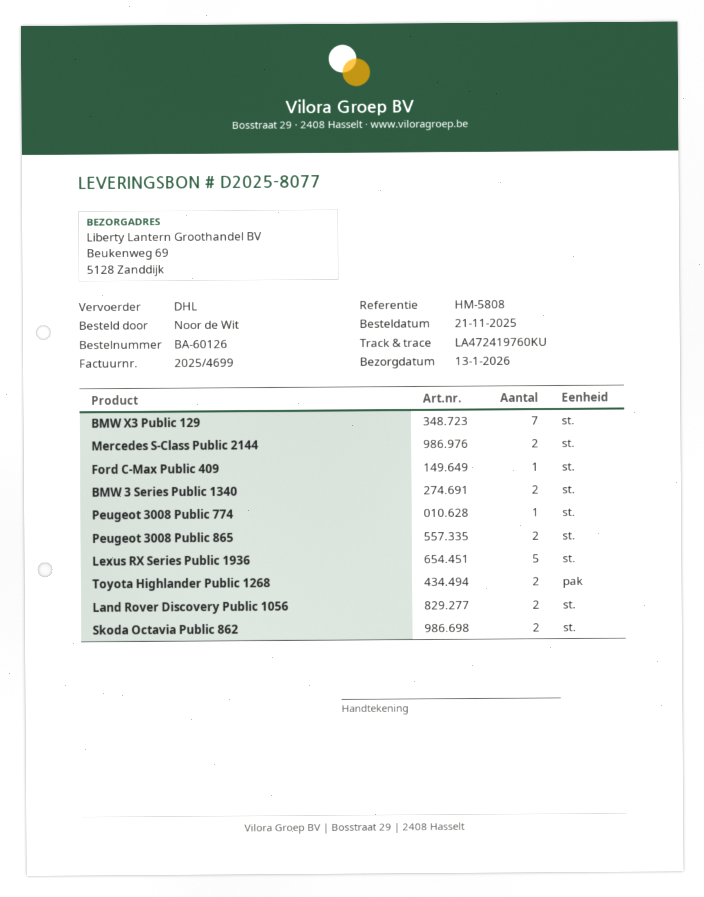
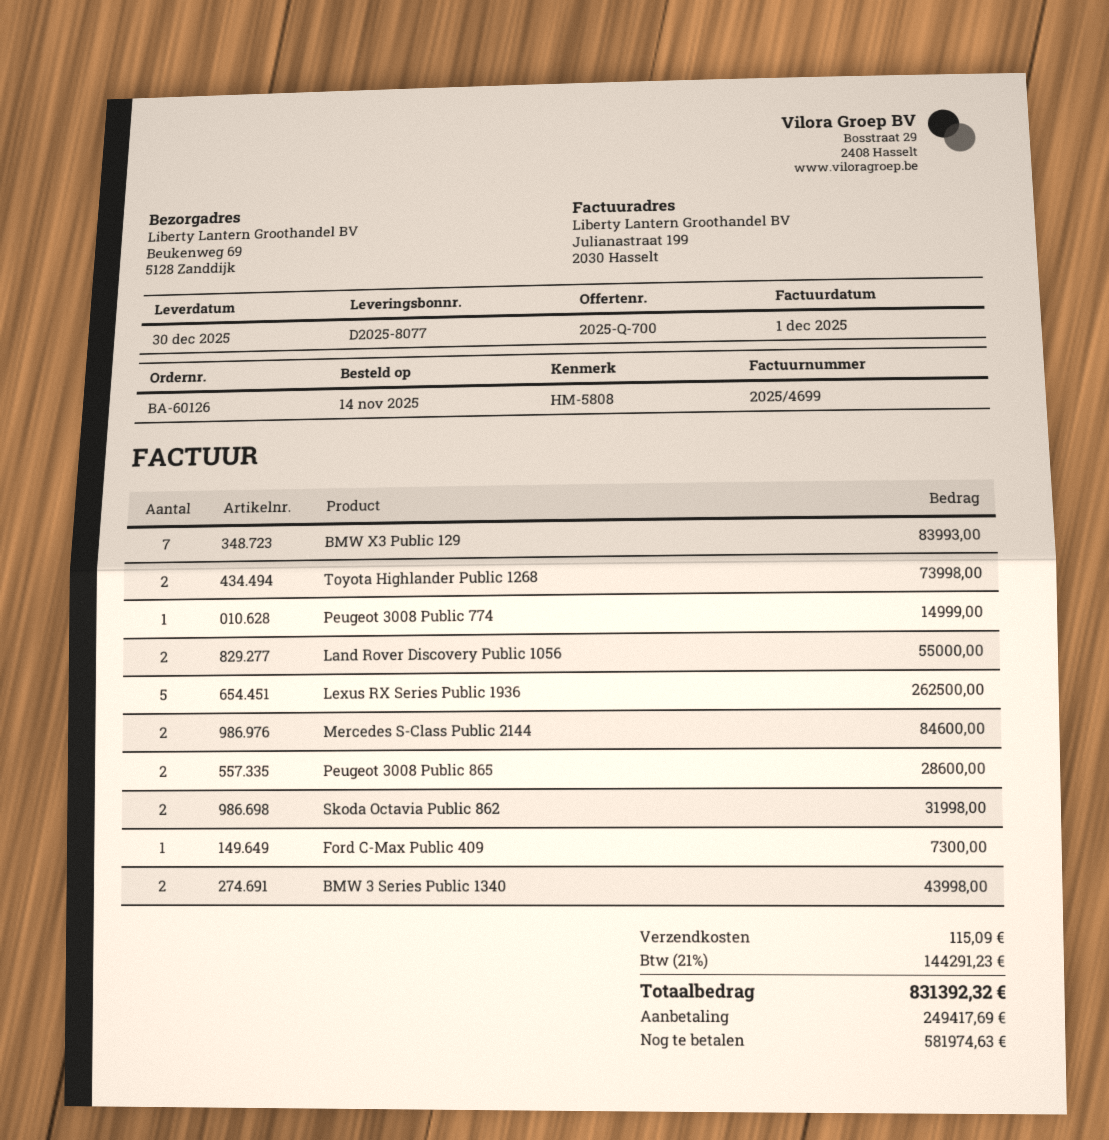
order date: 2025-11-21 -> 2025-11-14
delivery date: 2026-01-13 -> 2025-12-30

